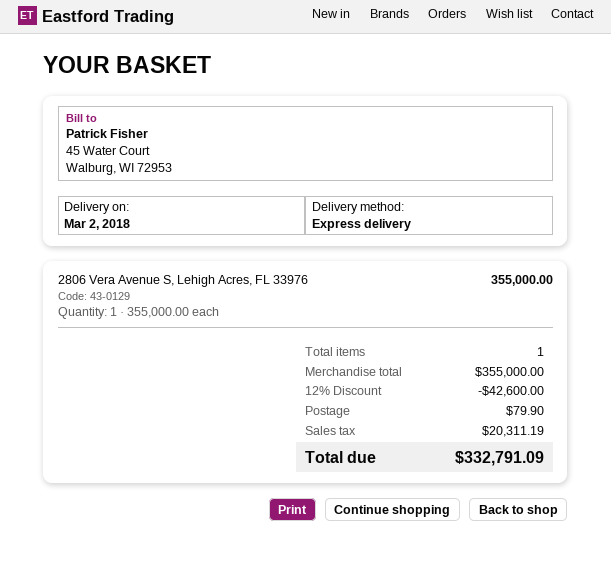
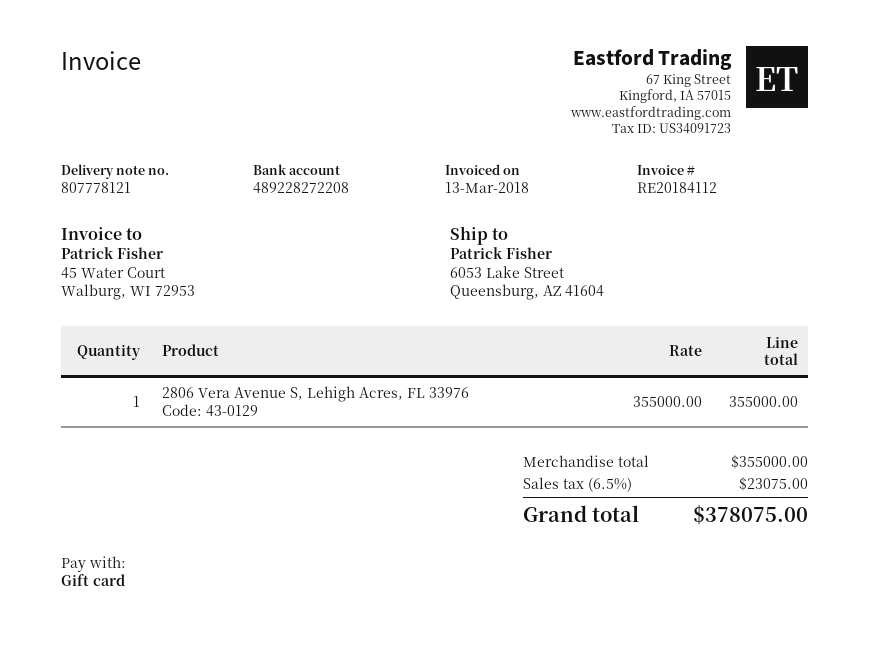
discount: 12% = 42600.00 -> none
shipping: 79.90 -> none
tax: 20311.19 -> 23075.00
total: 332791.09 -> 378075.00

